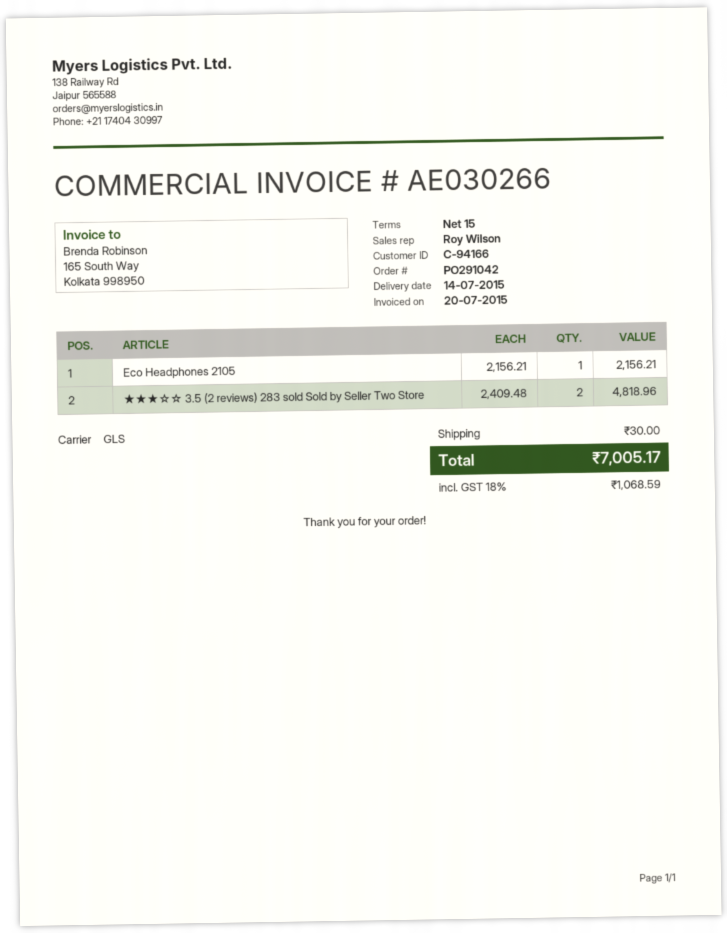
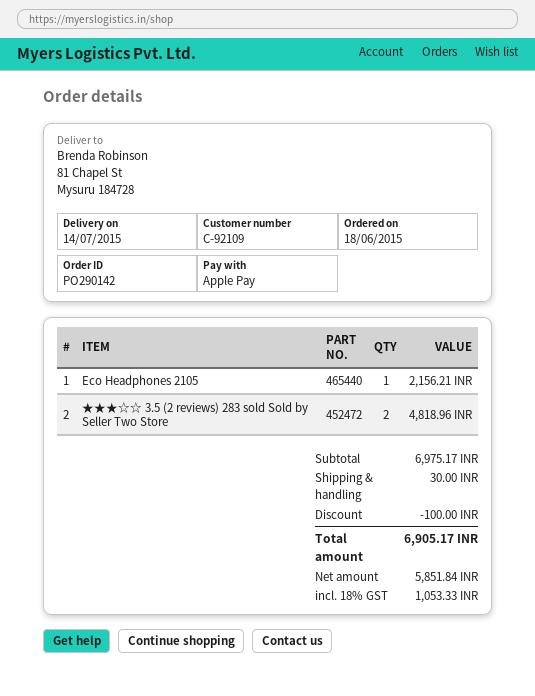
order number: PO291042 -> PO290142
customer number: C-94166 -> C-92109
discount: none -> 100.00
tax: 18% = 1068.59 -> 18% = 1053.33
total: 7005.17 -> 6905.17

